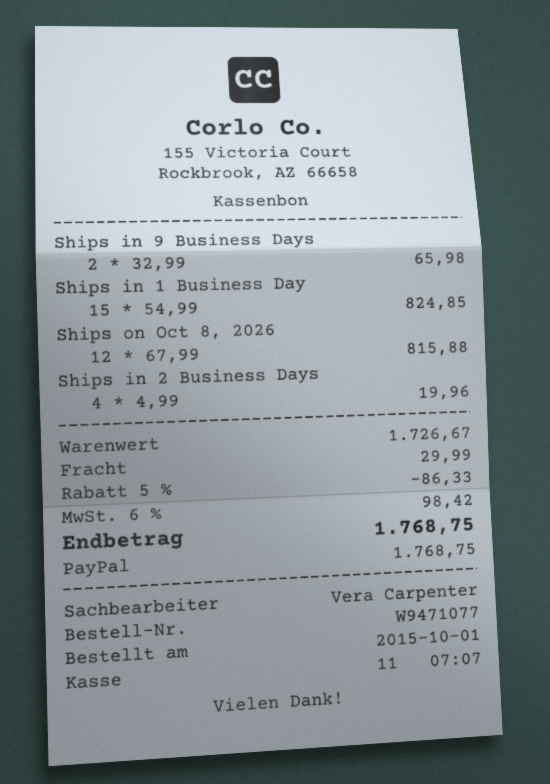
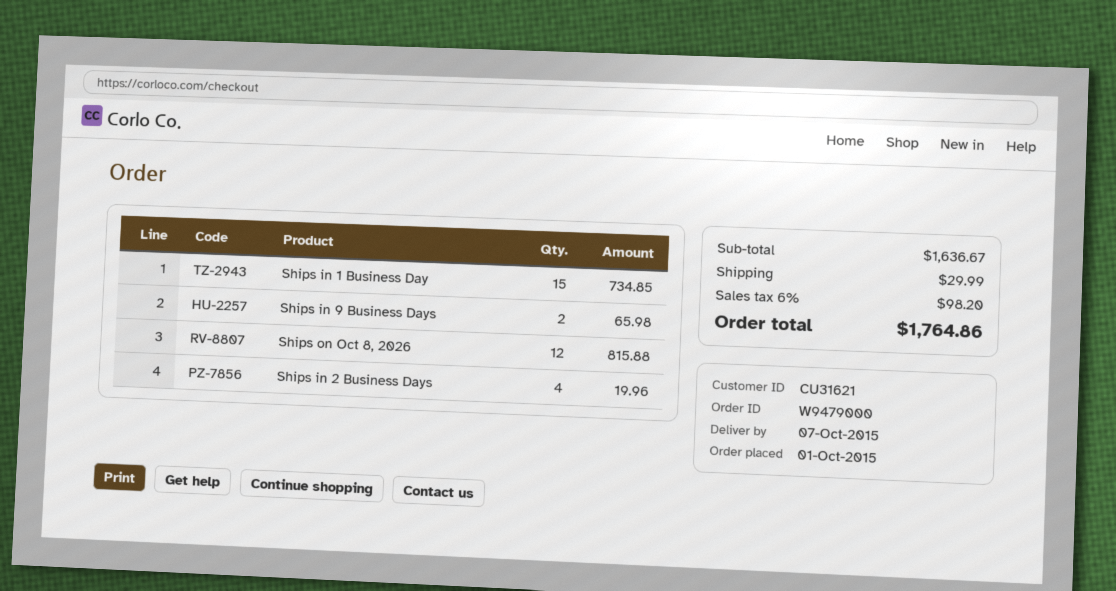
order number: W9471077 -> W9479000
Ships in 1 Business Day: 15 for 824.85 -> 15 for 734.85
subtotal: 1726.67 -> 1636.67
discount: 5% = 86.33 -> none
tax: 6% = 98.42 -> 6% = 98.20
total: 1768.75 -> 1764.86

